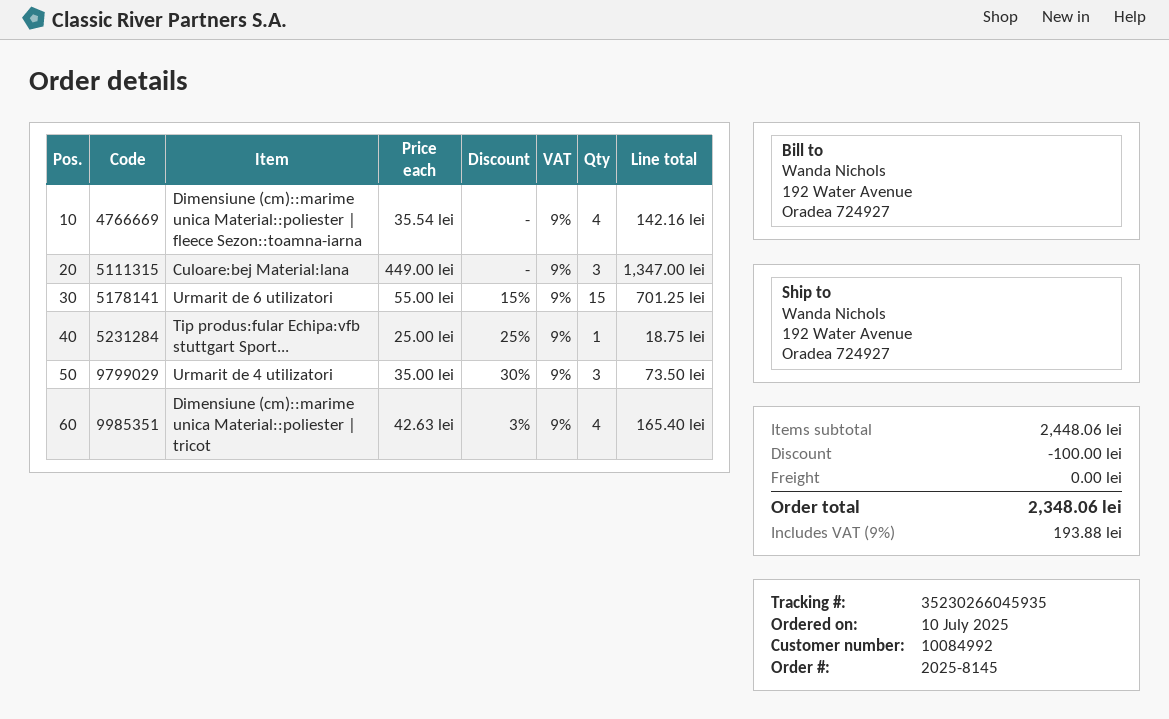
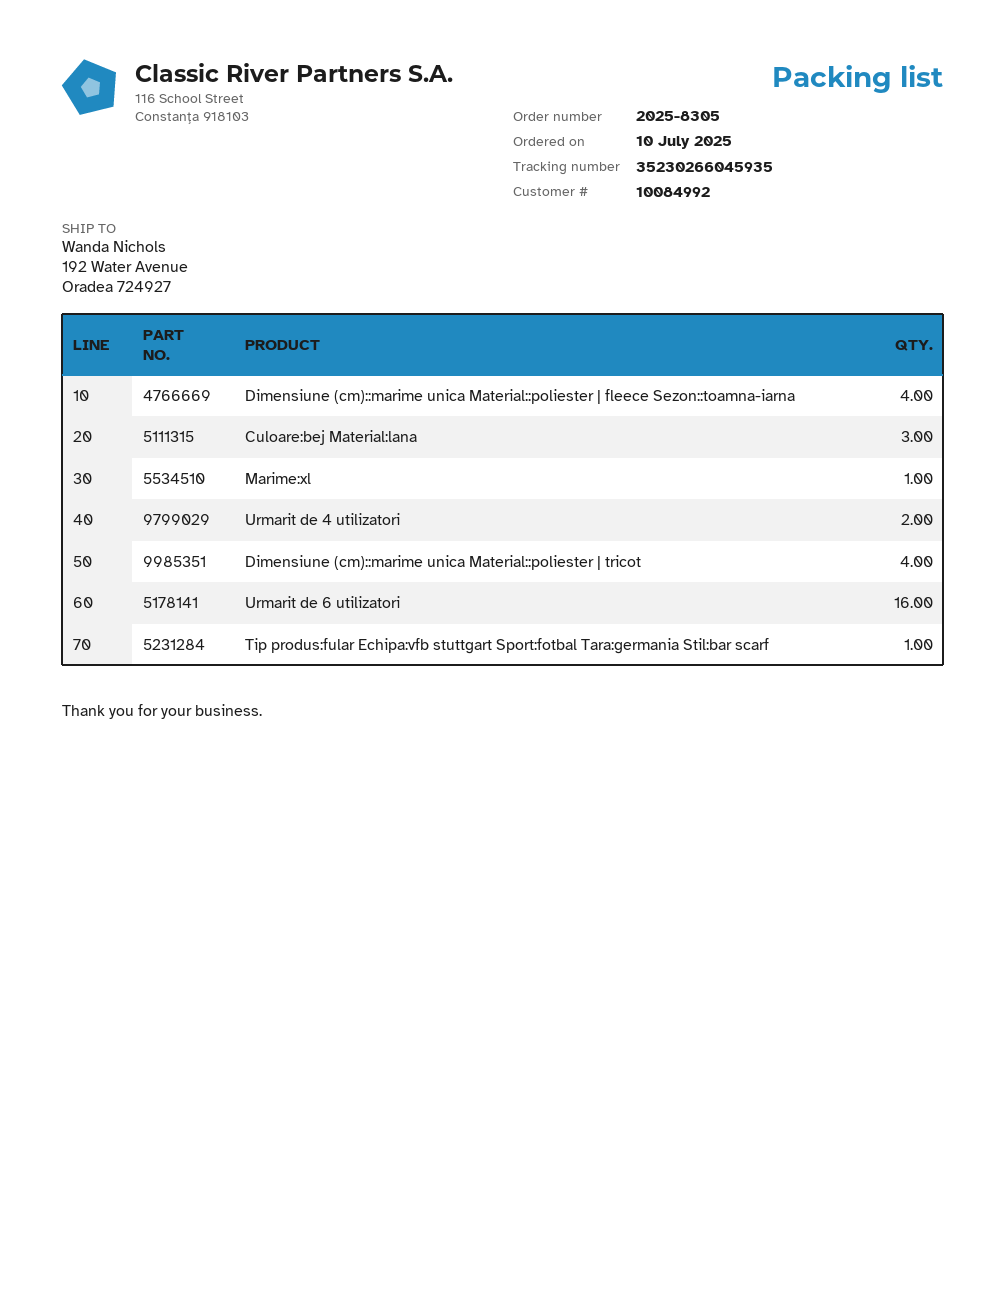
order number: 2025-8145 -> 2025-8305
Urmarit de 6 utilizatori: 15 -> 16
Urmarit de 4 utilizatori: 3 -> 2
Marime:xl: none -> 1

